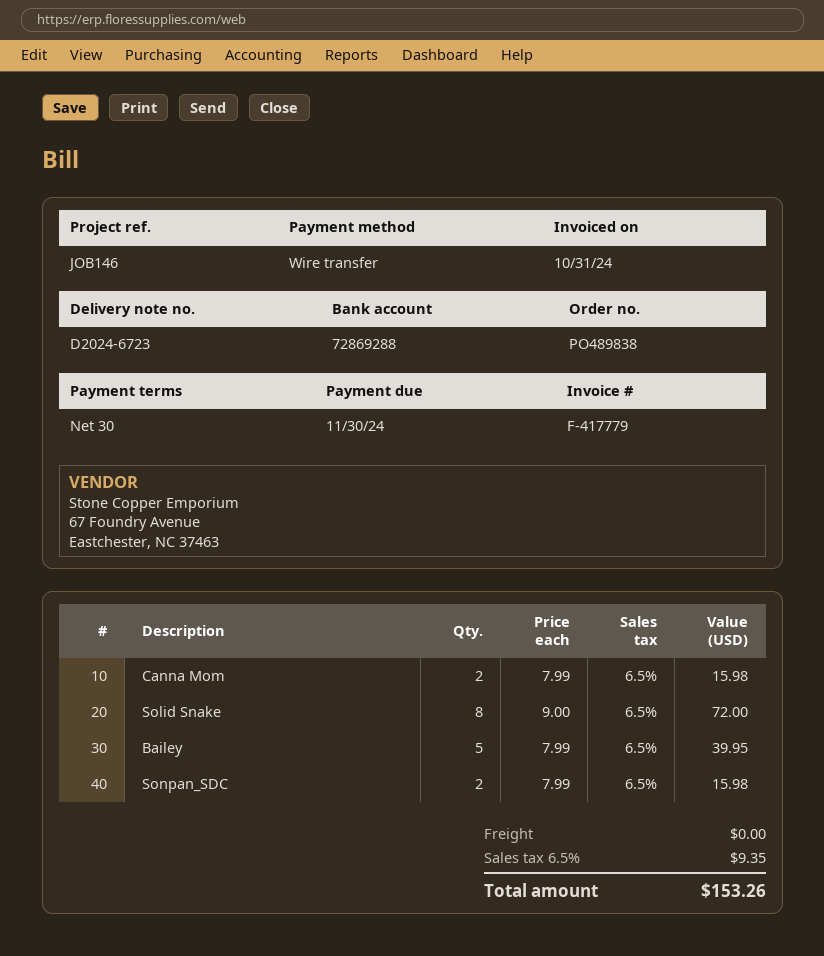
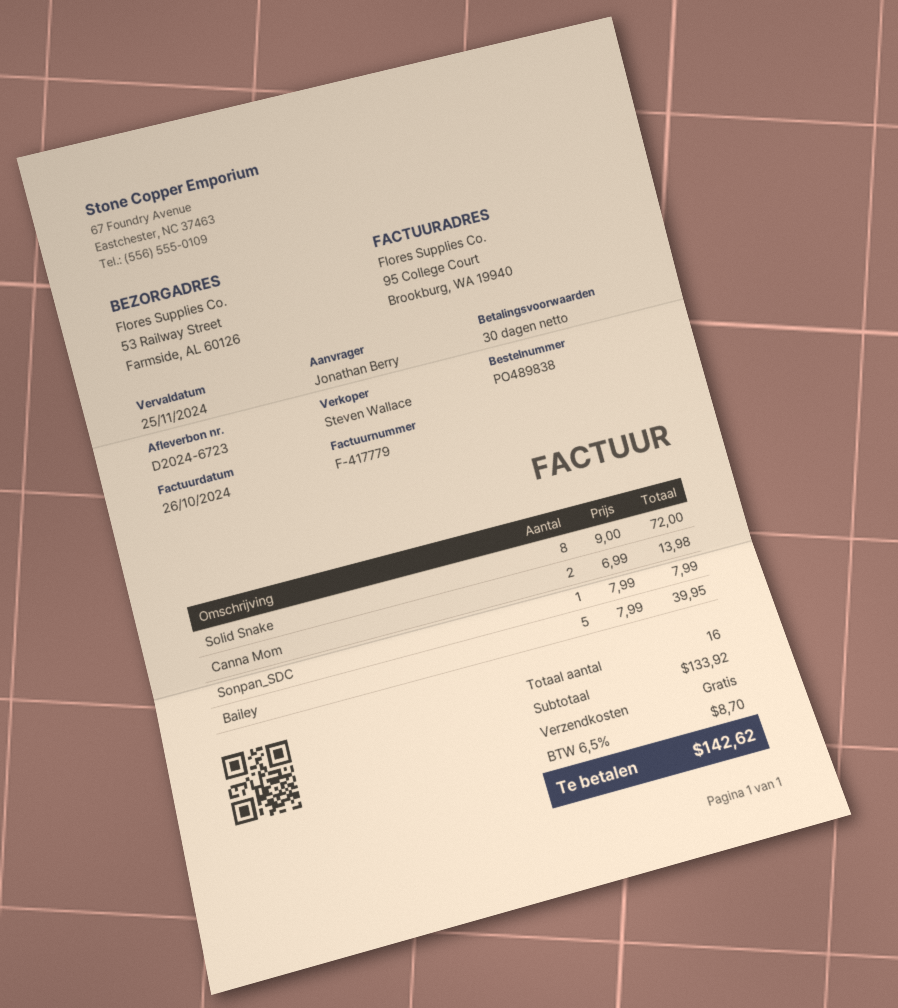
invoice date: 2024-10-31 -> 2024-10-26
due date: 2024-11-30 -> 2024-11-25
Canna Mom: 2 x 7.99 = 15.98 -> 2 x 6.99 = 13.98
Sonpan_SDC: 2 x 7.99 = 15.98 -> 1 x 7.99 = 7.99
tax: 6.5% = 9.35 -> 6.5% = 8.70
total: 153.26 -> 142.62

